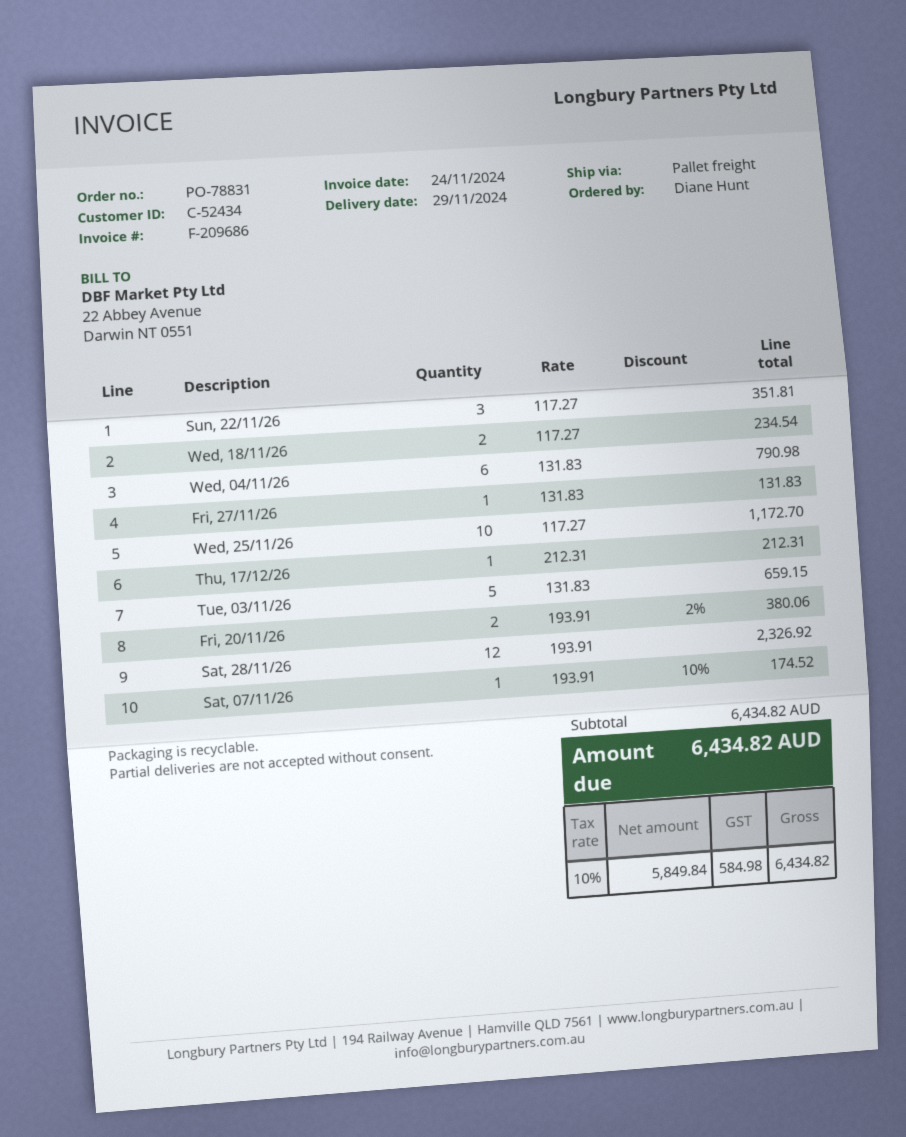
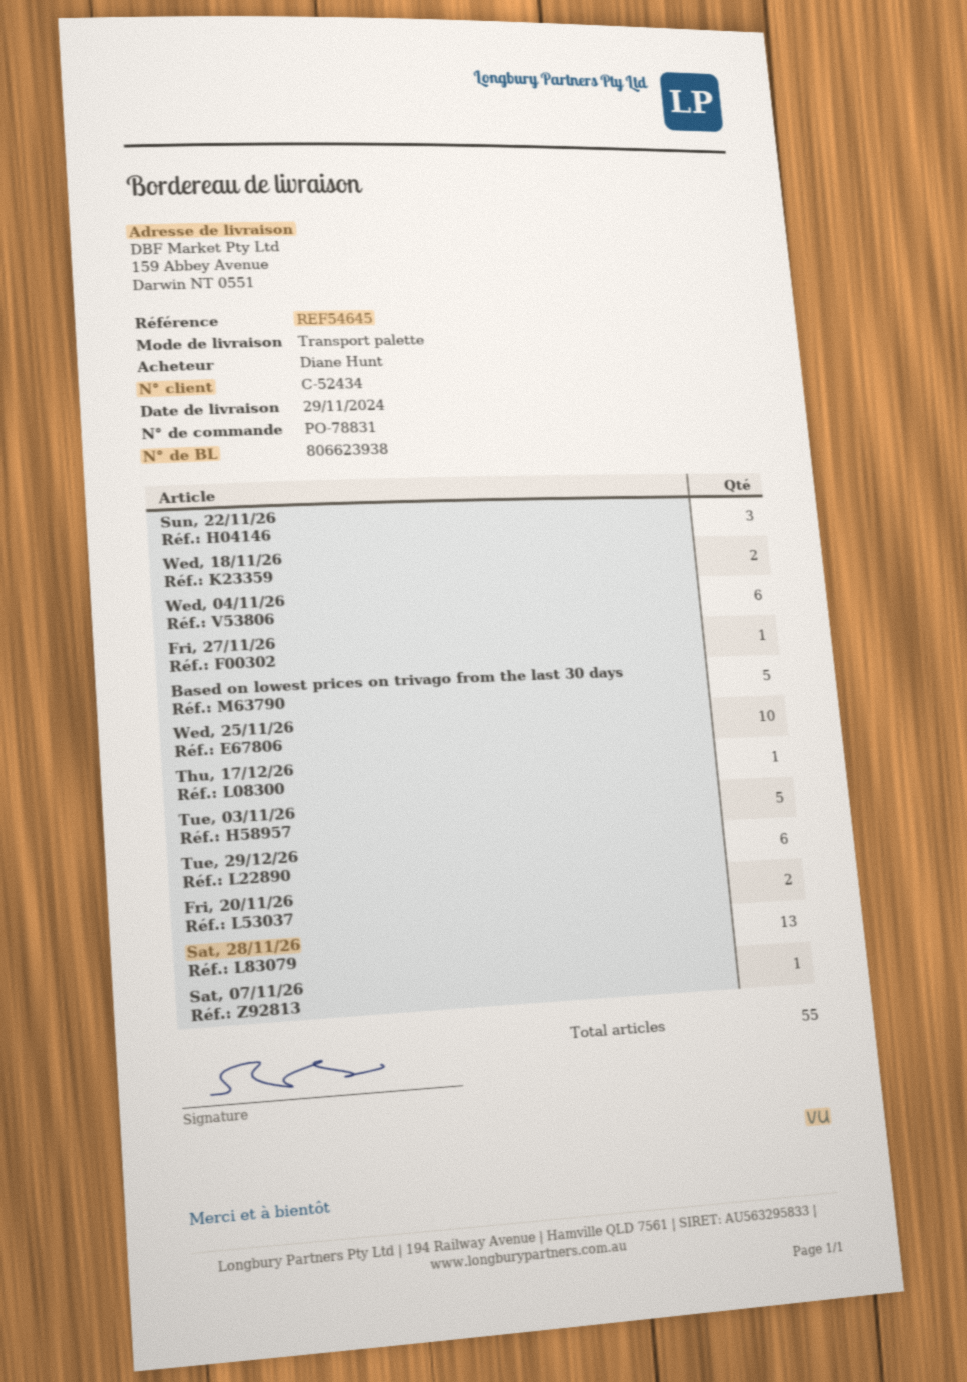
Sat, 28/11/26: 12 -> 13
Based on lowest prices on trivago from the last 30 days: none -> 5
Tue, 29/12/26: none -> 6

